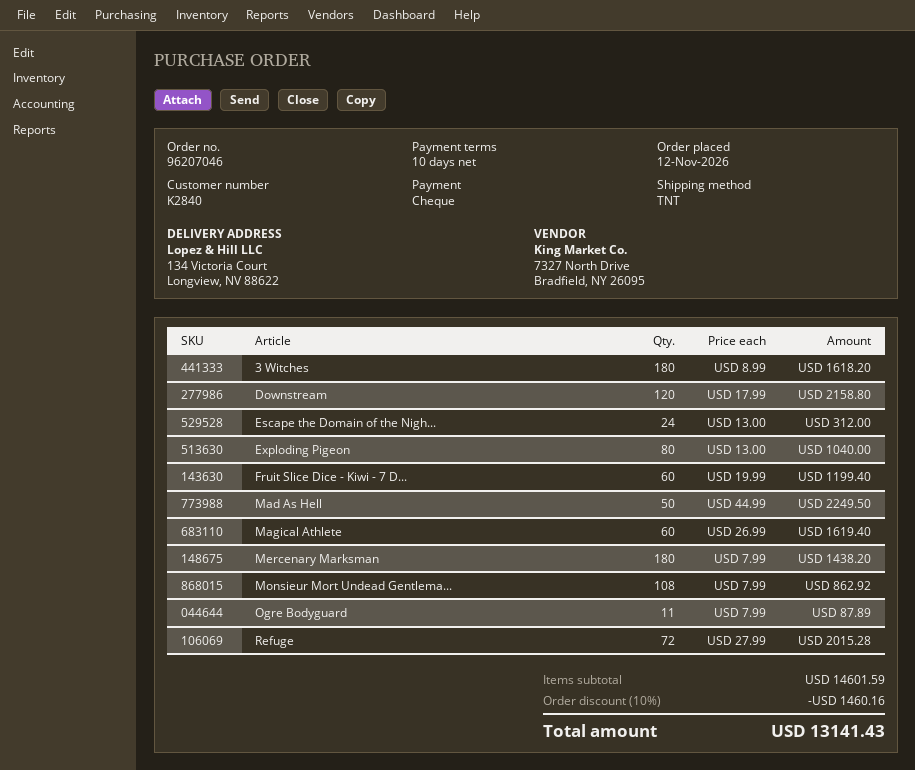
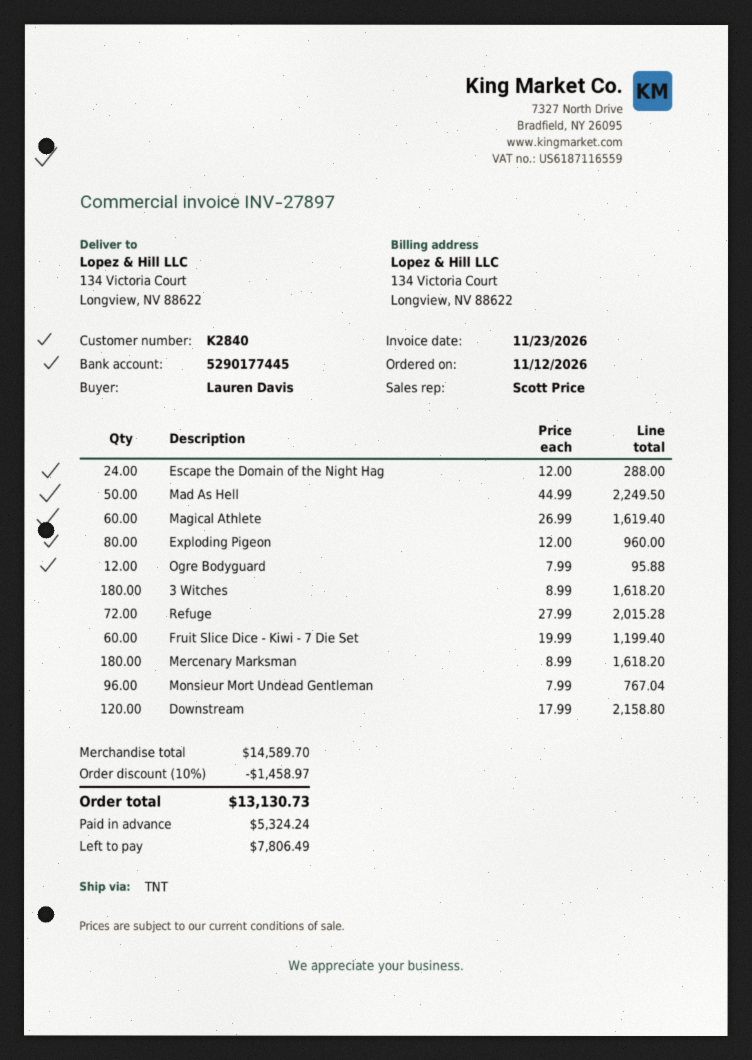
Escape the Domain of the Nigh...: 24 x 13.00 = 312.00 -> 24 x 12.00 = 288.00
Exploding Pigeon: 80 x 13.00 = 1040.00 -> 80 x 12.00 = 960.00
Mercenary Marksman: 180 x 7.99 = 1438.20 -> 180 x 8.99 = 1618.20
Monsieur Mort Undead Gentlema...: 108 x 7.99 = 862.92 -> 96 x 7.99 = 767.04
Ogre Bodyguard: 11 x 7.99 = 87.89 -> 12 x 7.99 = 95.88
subtotal: 14601.59 -> 14589.70
discount: 10% = 1460.16 -> 10% = 1458.97
total: 13141.43 -> 13130.73

